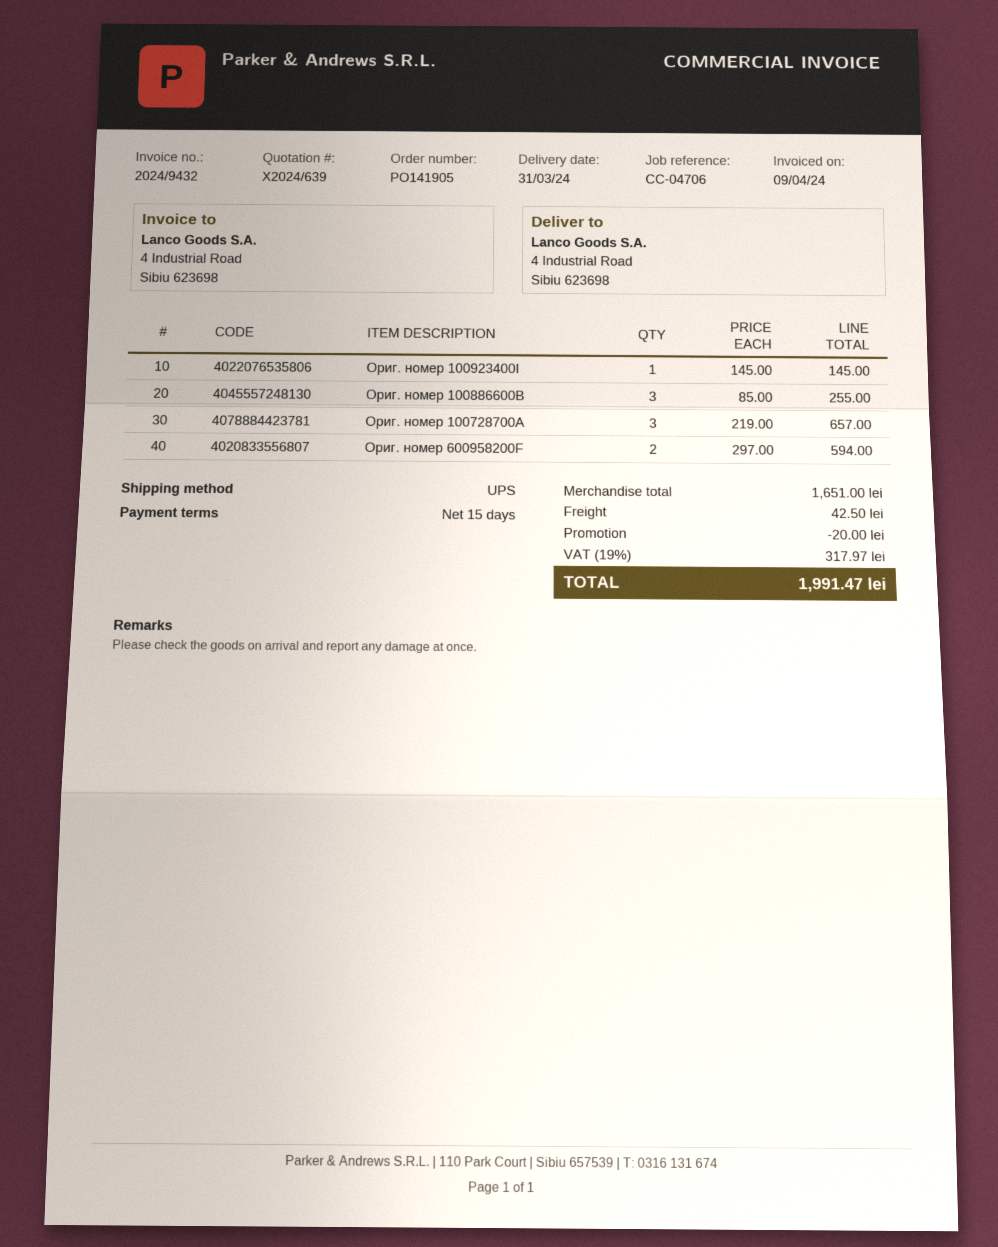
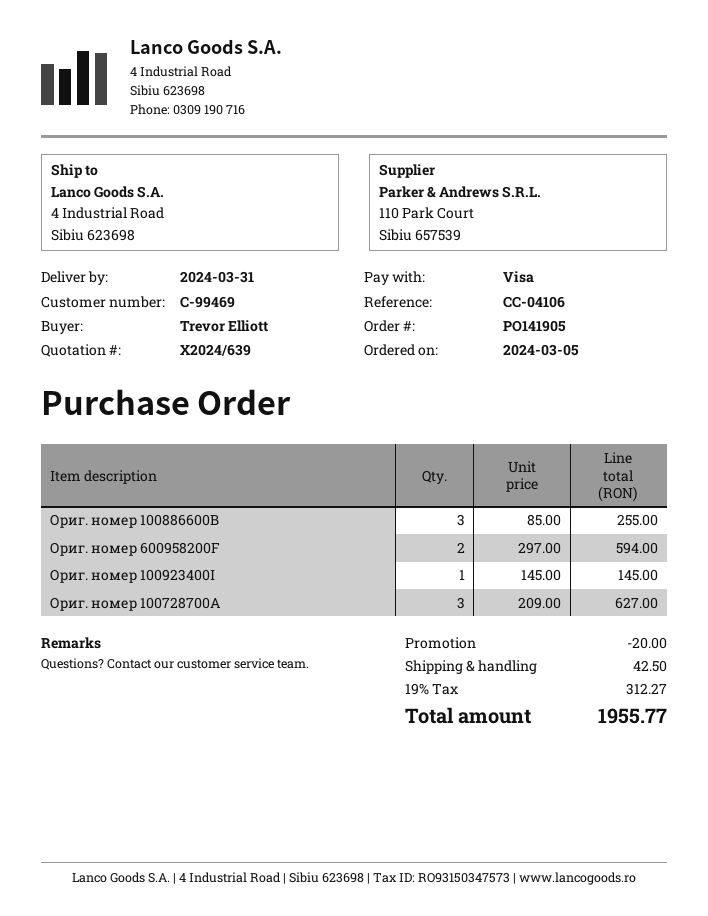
reference: CC-04706 -> CC-04106
Ориг. номер 100728700A: 3 x 219.00 = 657.00 -> 3 x 209.00 = 627.00
tax: 19% = 317.97 -> 19% = 312.27
total: 1991.47 -> 1955.77

